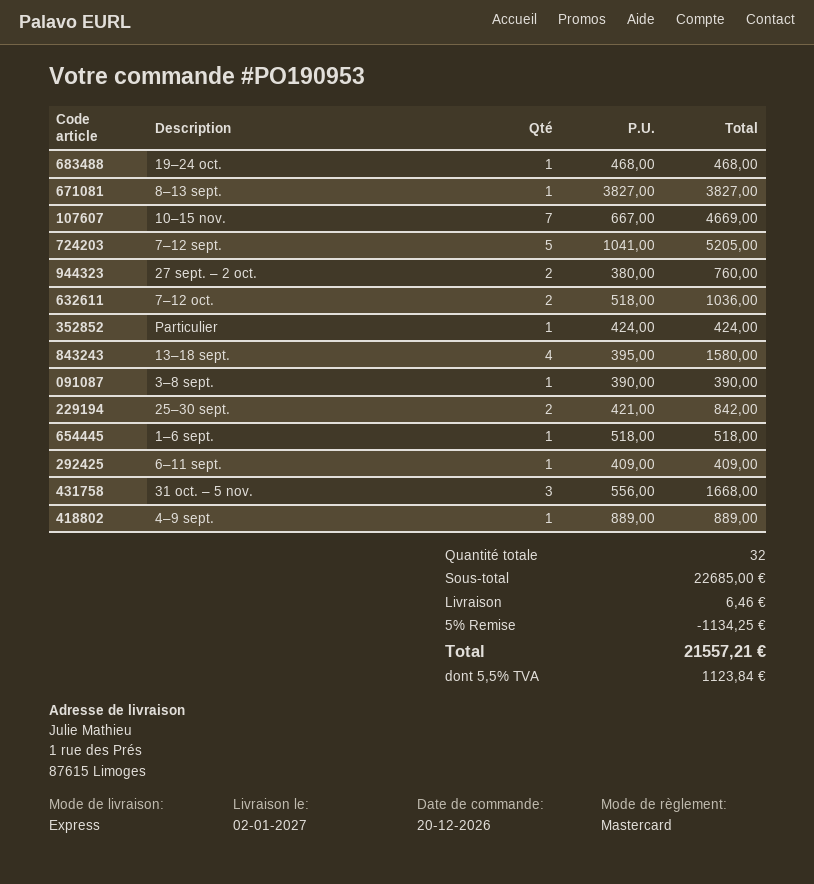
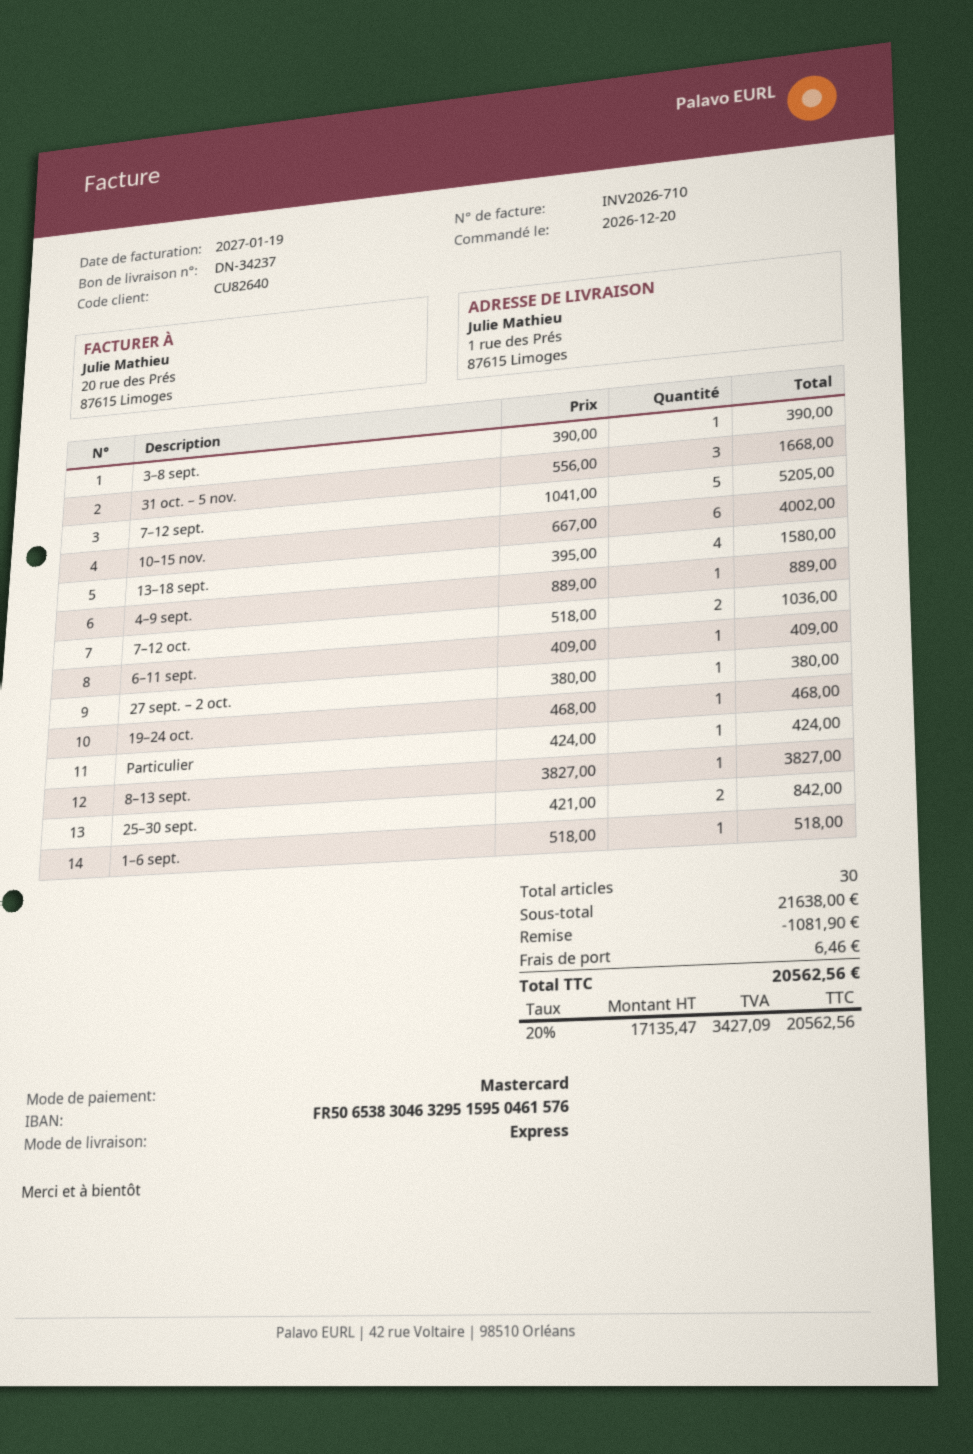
10–15 nov.: 7 x 667.00 = 4669.00 -> 6 x 667.00 = 4002.00
27 sept. – 2 oct.: 2 x 380.00 = 760.00 -> 1 x 380.00 = 380.00
total quantity: 32 -> 30
subtotal: 22685.00 -> 21638.00
discount: 1134.25 -> 1081.90
tax: 5.5% = 1123.84 -> 20% = 3427.09
total: 21557.21 -> 20562.56

